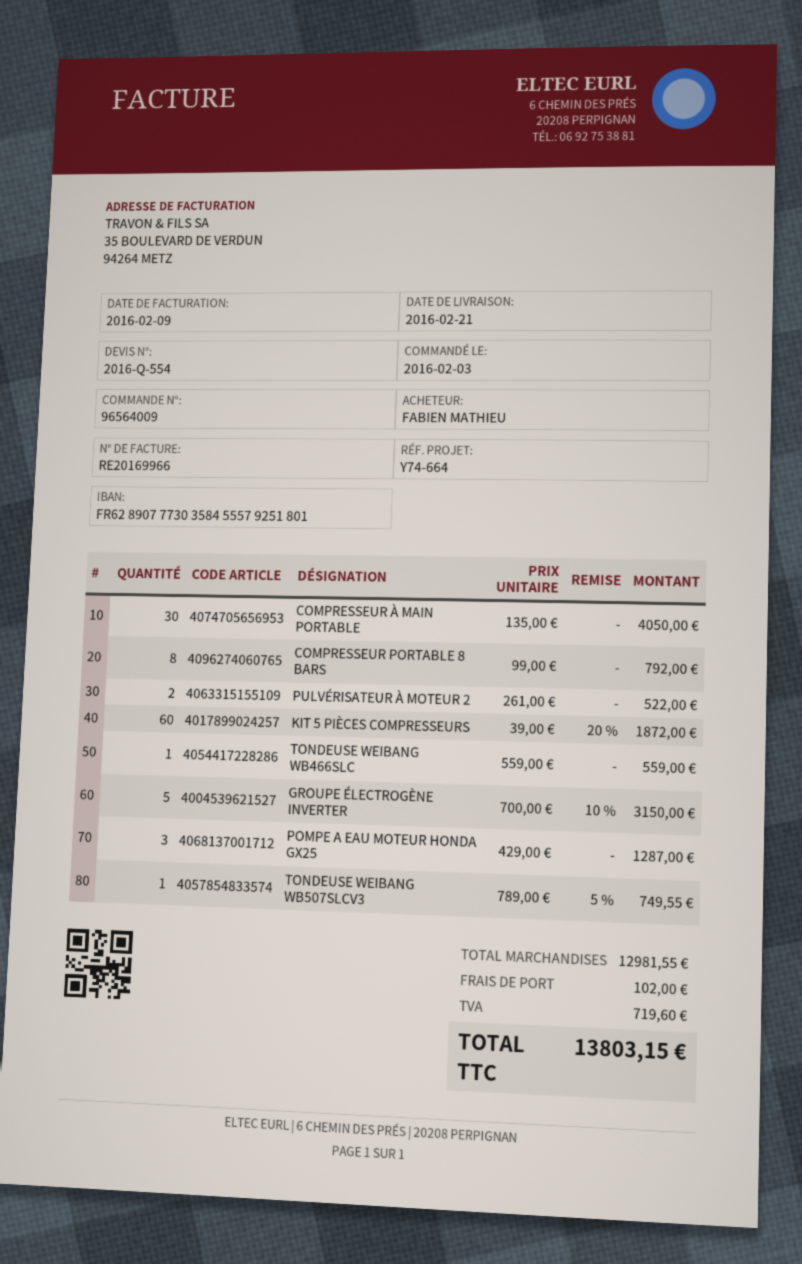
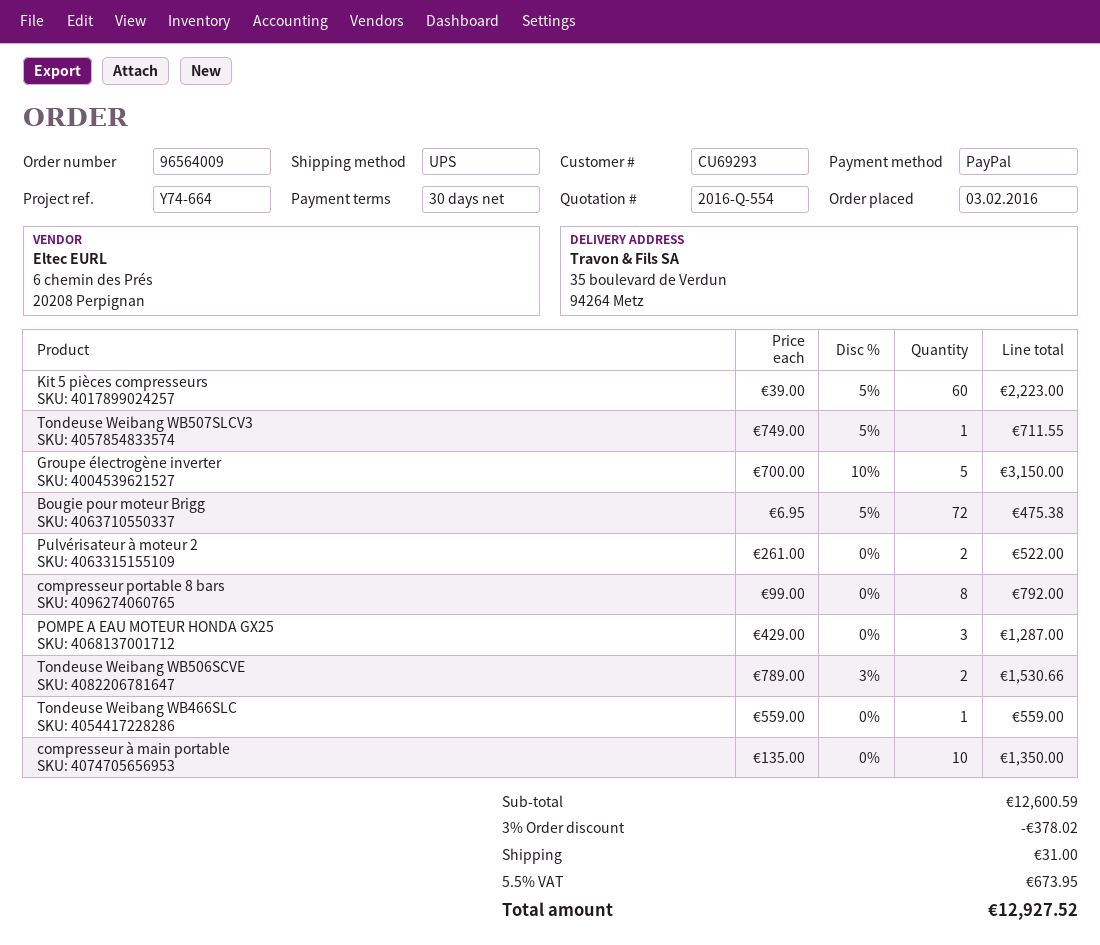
COMPRESSEUR À MAIN PORTABLE: 30 x 135.00 = 4050.00 -> 10 x 135.00 = 1350.00
KIT 5 PIÈCES COMPRESSEURS: 60 x 39.00 - 20% = 1872.00 -> 60 x 39.00 - 5% = 2223.00
TONDEUSE WEIBANG WB507SLCV3: 1 x 789.00 - 5% = 749.55 -> 1 x 749.00 - 5% = 711.55
Bougie pour moteur Brigg: none -> 72 x 6.95 - 5% = 475.38
Tondeuse Weibang WB506SCVE: none -> 2 x 789.00 - 3% = 1530.66
subtotal: 12981.55 -> 12600.59
discount: none -> 3% = 378.02
shipping: 102.00 -> 31.00
tax: 719.60 -> 673.95
total: 13803.15 -> 12927.52

